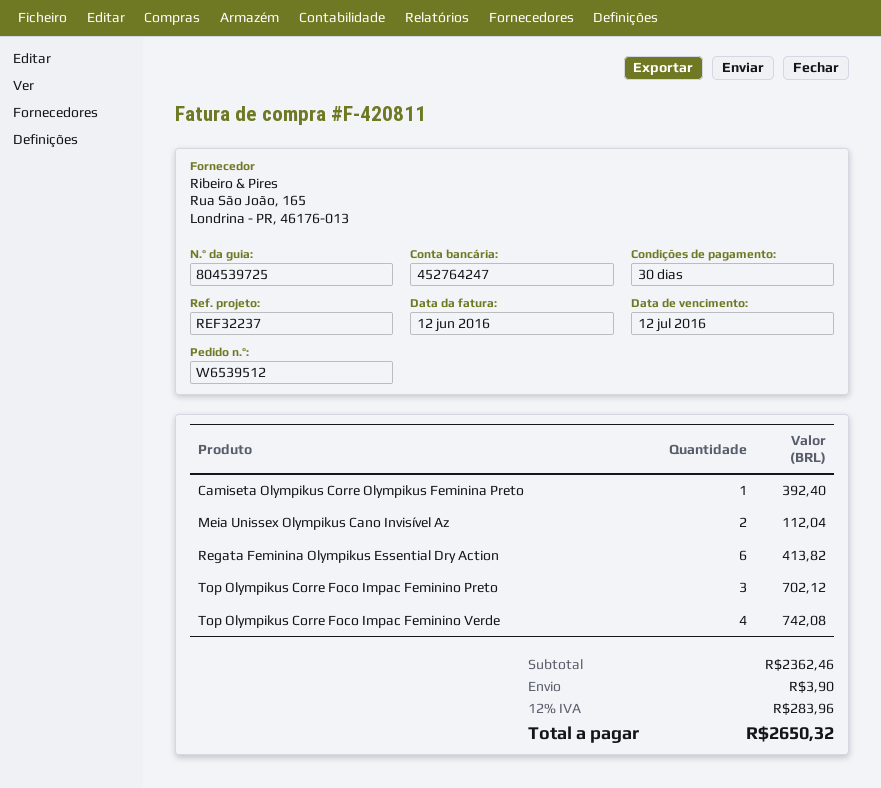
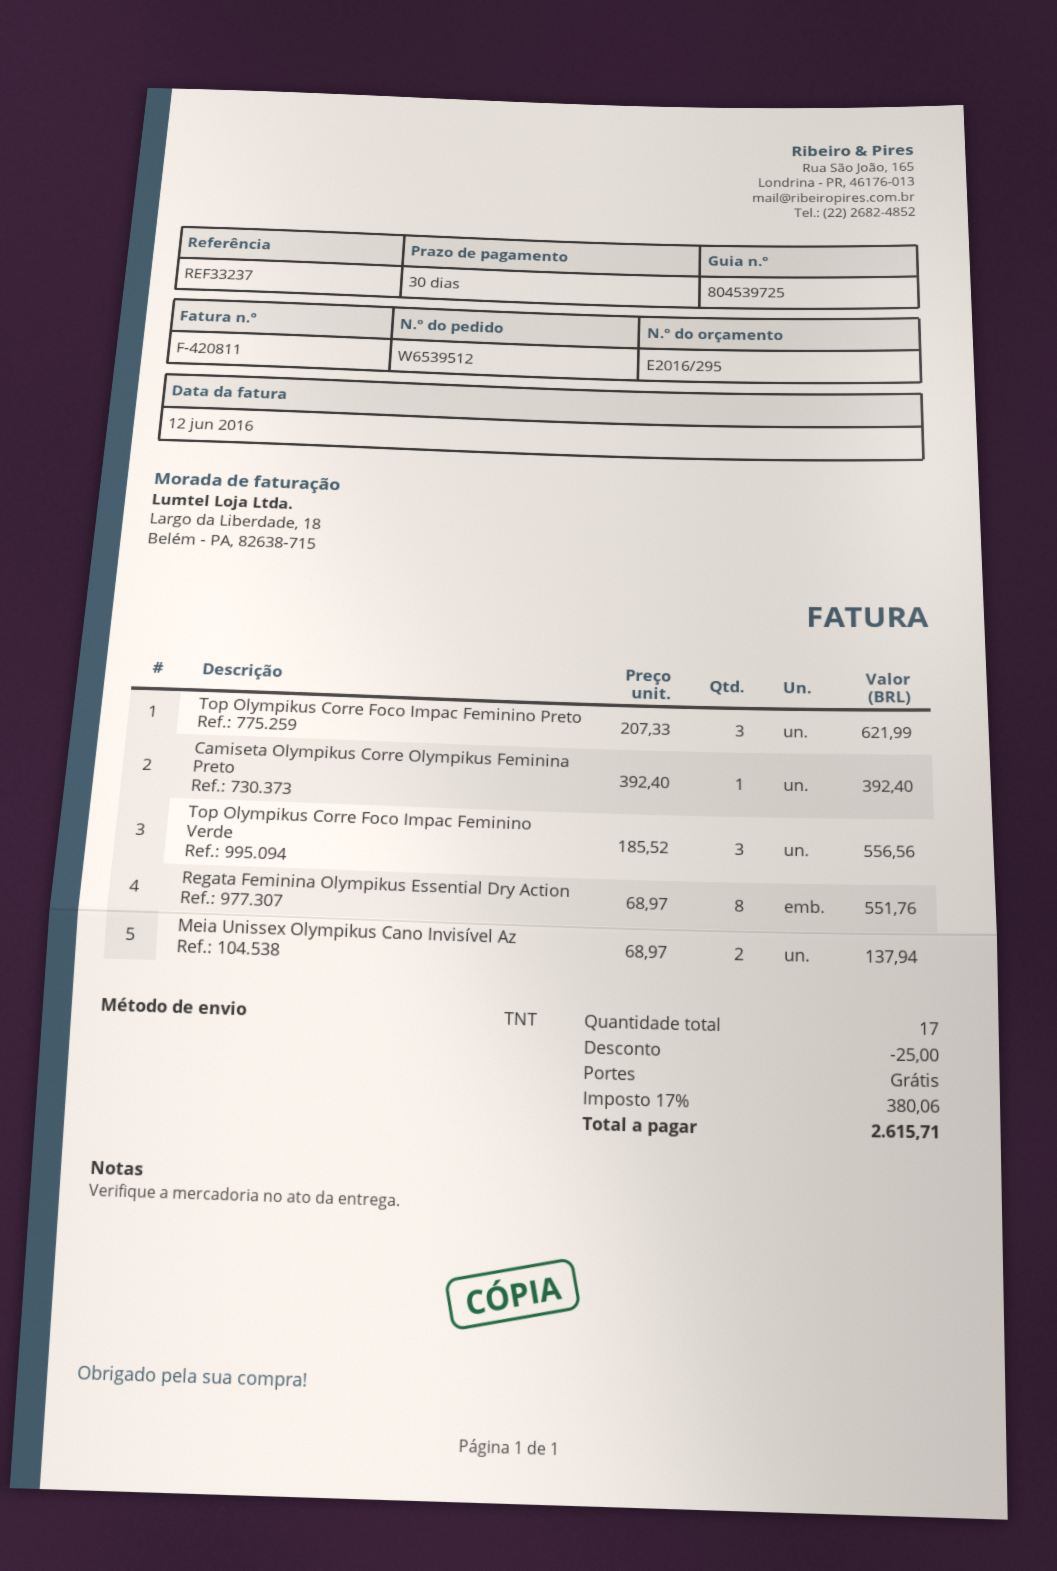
reference: REF32237 -> REF33237
Meia Unissex Olympikus Cano Invisível Az: 2 for 112.04 -> 2 for 137.94
Regata Feminina Olympikus Essential Dry Action: 6 for 413.82 -> 8 for 551.76
Top Olympikus Corre Foco Impac Feminino Preto: 3 for 702.12 -> 3 for 621.99
Top Olympikus Corre Foco Impac Feminino Verde: 4 for 742.08 -> 3 for 556.56
discount: none -> 25.00
shipping: 3.90 -> 0.00
tax: 12% = 283.96 -> 17% = 380.06
total: 2650.32 -> 2615.71

